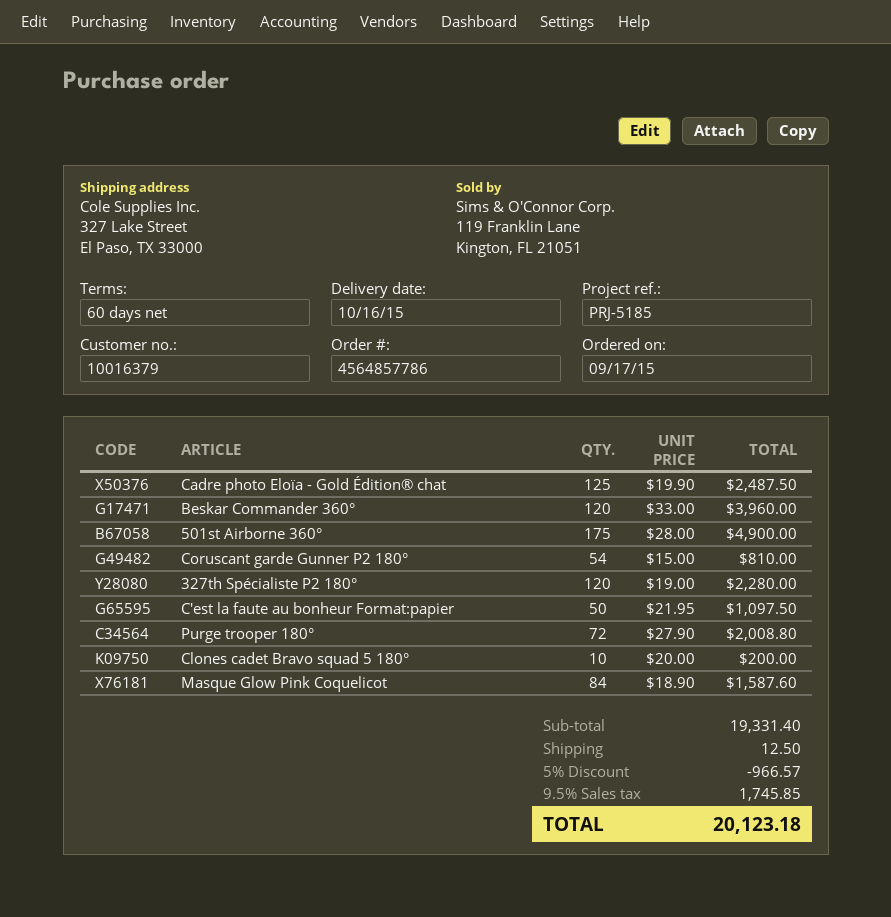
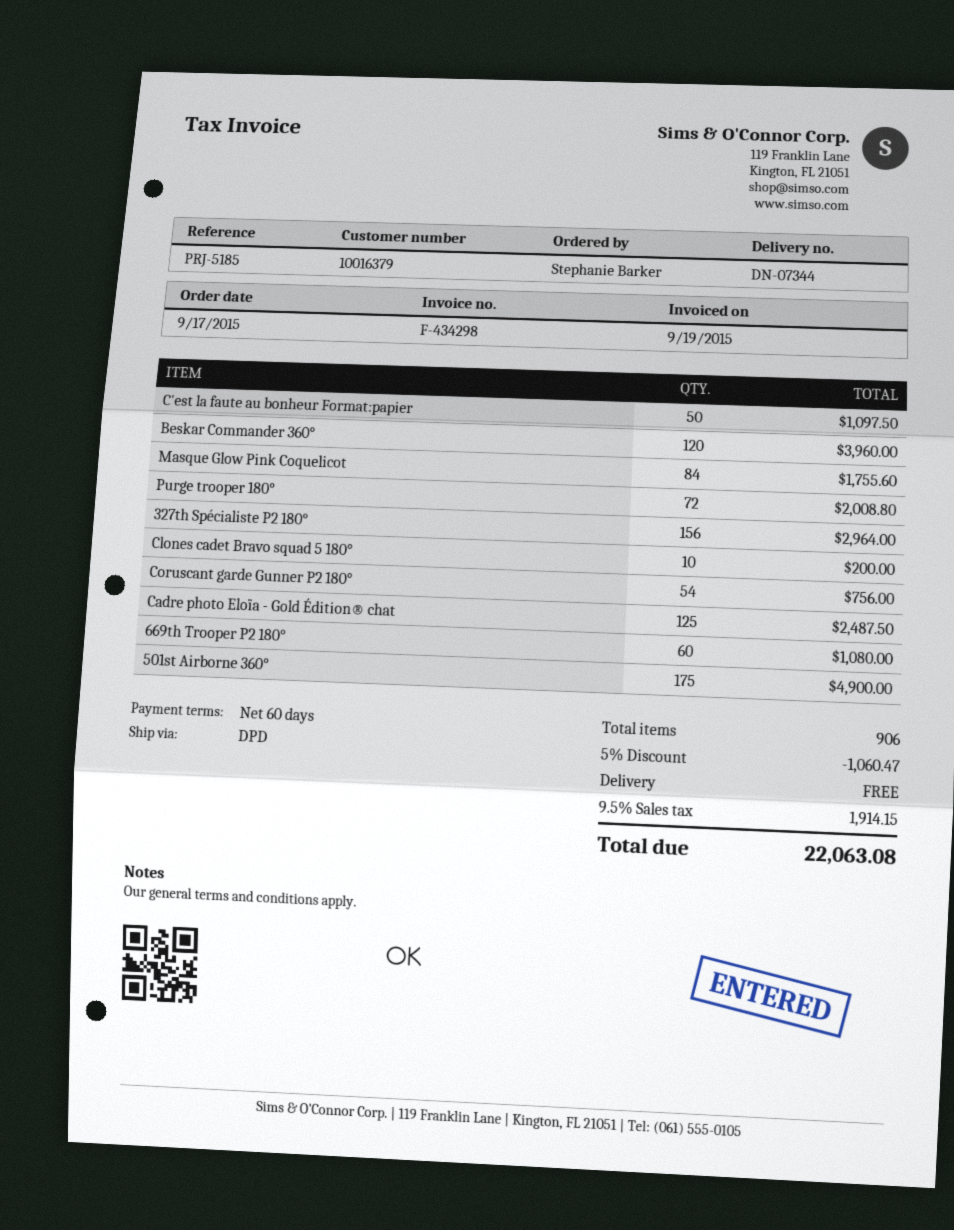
Coruscant garde Gunner P2 180°: 54 for 810.00 -> 54 for 756.00
327th Spécialiste P2 180°: 120 for 2280.00 -> 156 for 2964.00
Masque Glow Pink Coquelicot: 84 for 1587.60 -> 84 for 1755.60
669th Trooper P2 180°: none -> 60 for 1080.00
discount: 5% = 966.57 -> 5% = 1060.47
shipping: 12.50 -> 0.00
tax: 9.5% = 1745.85 -> 9.5% = 1914.15
total: 20123.18 -> 22063.08

